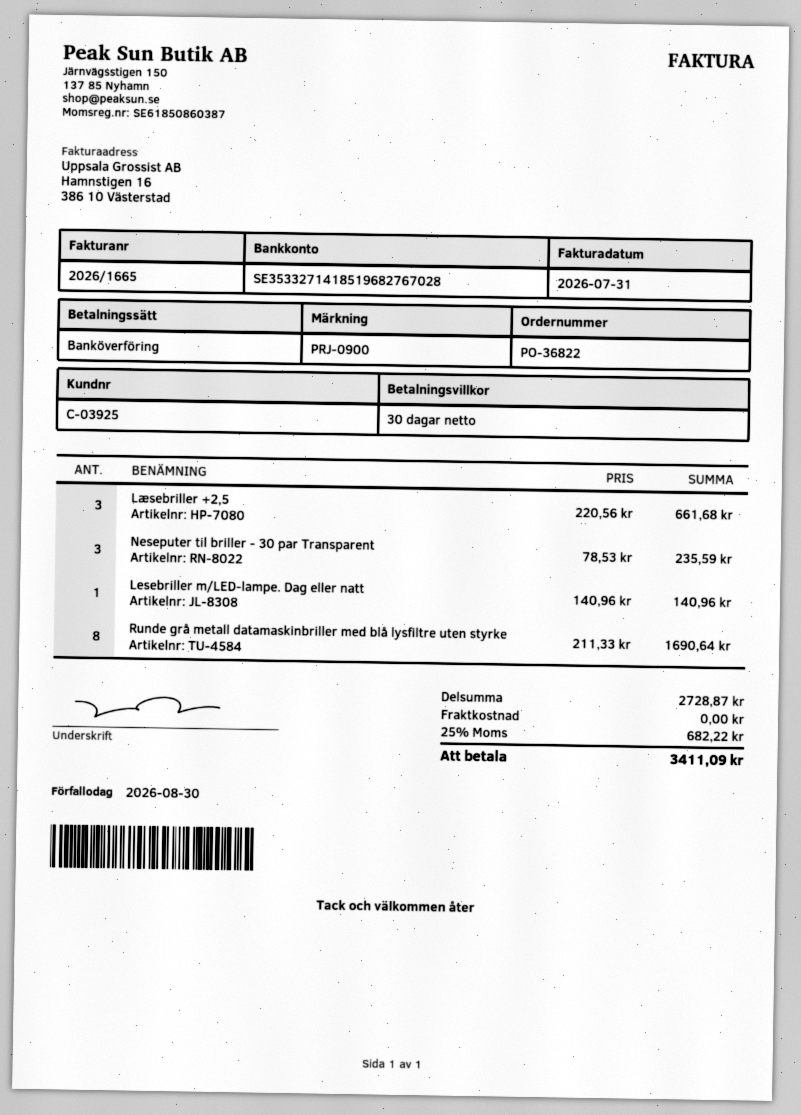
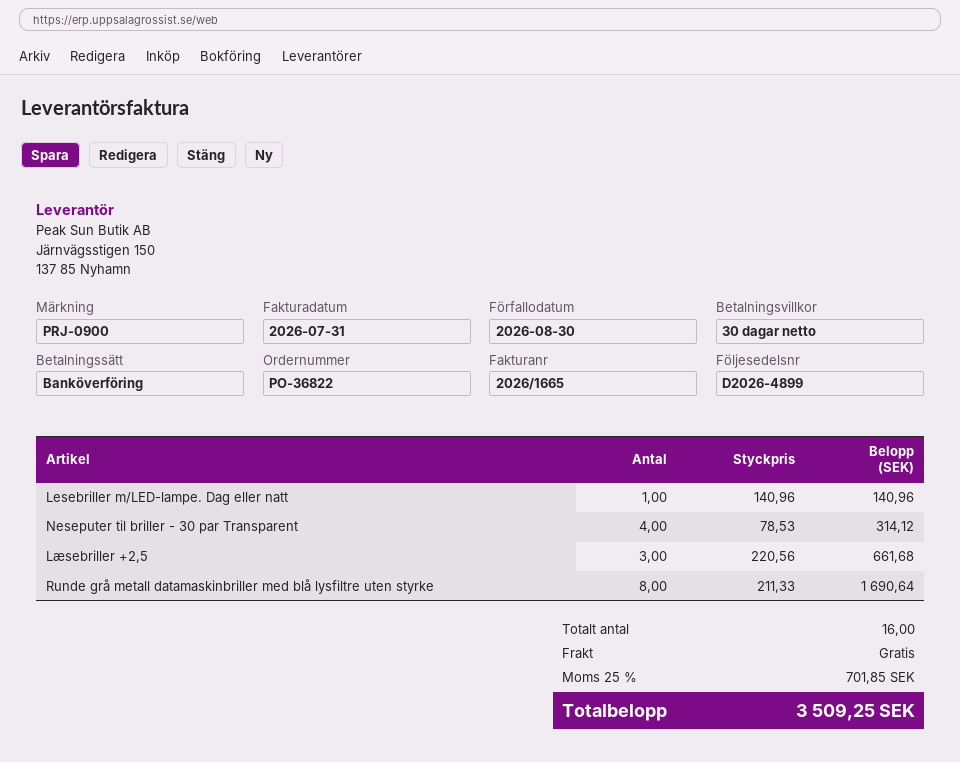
Neseputer til briller - 30 par Transparent: 3 x 78.53 = 235.59 -> 4 x 78.53 = 314.12
tax: 25% = 682.22 -> 25% = 701.85
total: 3411.09 -> 3509.25

